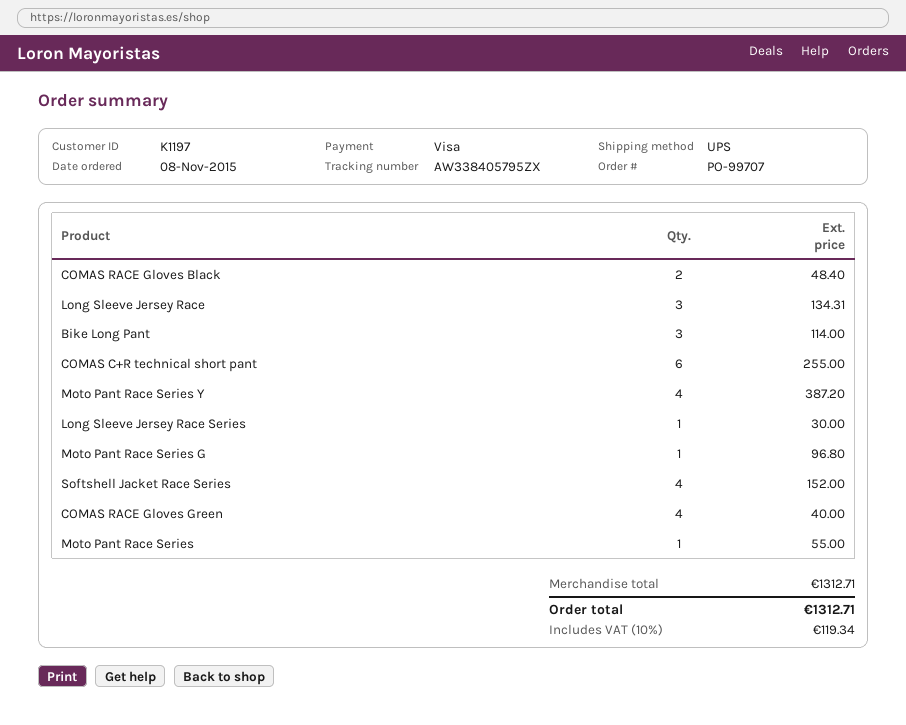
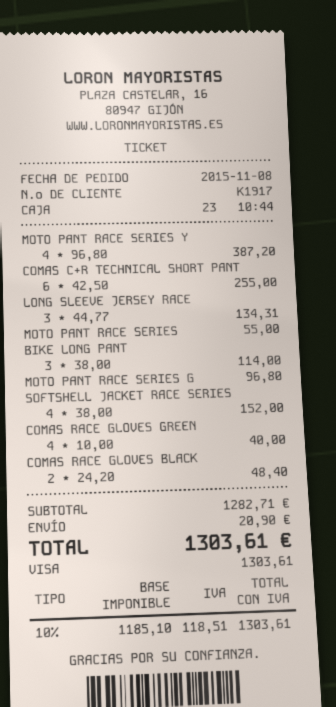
customer number: K1197 -> K1917
Long Sleeve Jersey Race Series: 1 for 30.00 -> none
subtotal: 1312.71 -> 1282.71
shipping: none -> 20.90
tax: 10% = 119.34 -> 10% = 118.51
total: 1312.71 -> 1303.61

